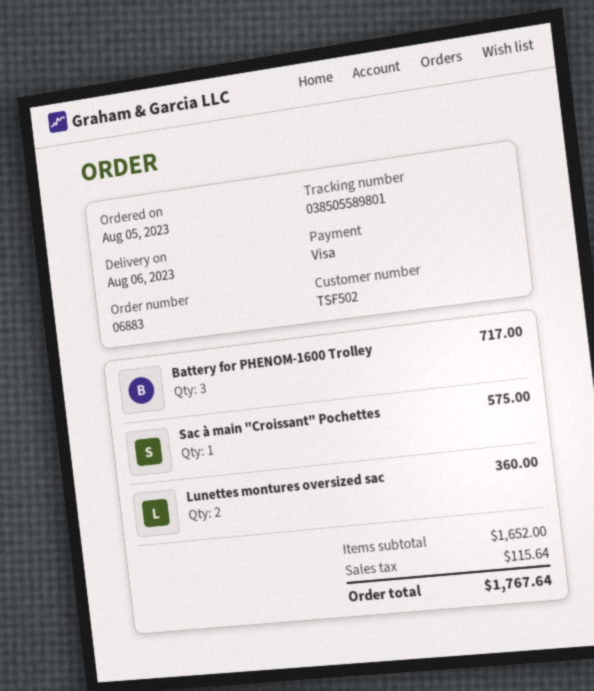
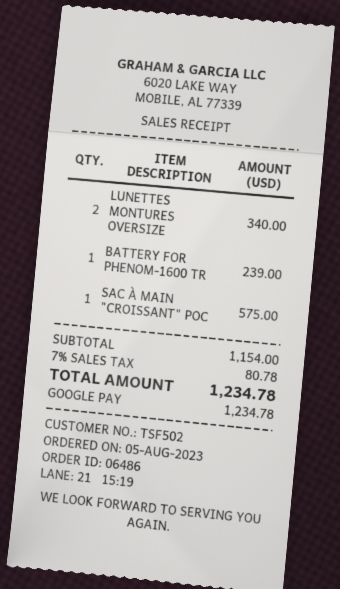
order number: 06883 -> 06486
payment method: Visa -> Google Pay
Battery for PHENOM-1600 Trolley: 3 for 717.00 -> 1 for 239.00
Lunettes montures oversized sac: 2 for 360.00 -> 2 for 340.00
subtotal: 1652.00 -> 1154.00
tax: 115.64 -> 80.78
total: 1767.64 -> 1234.78

